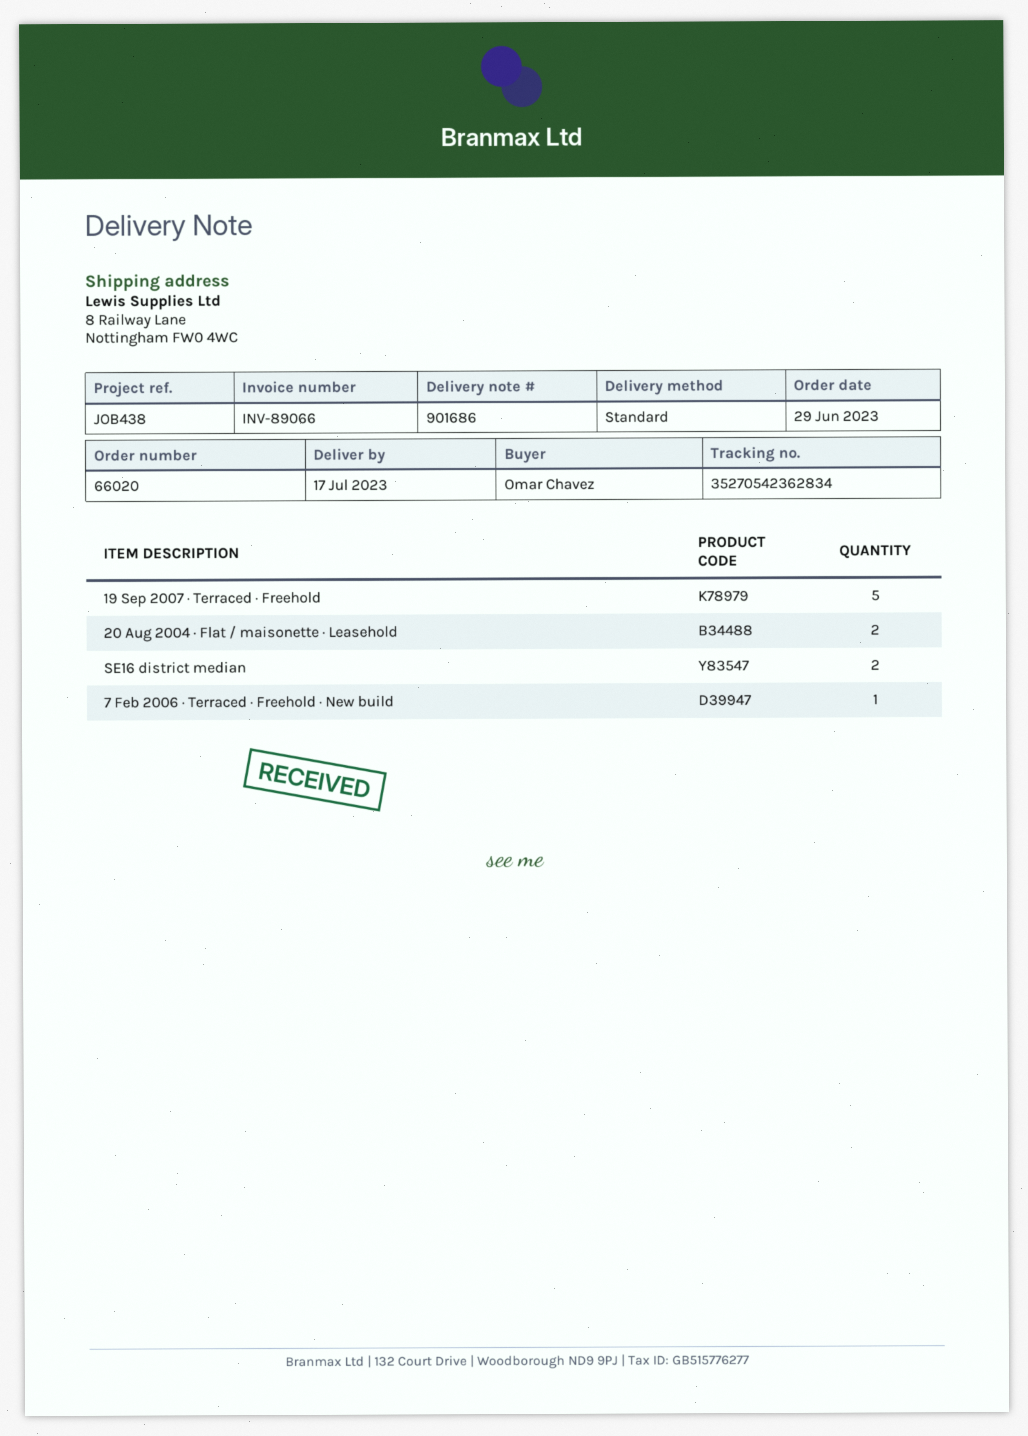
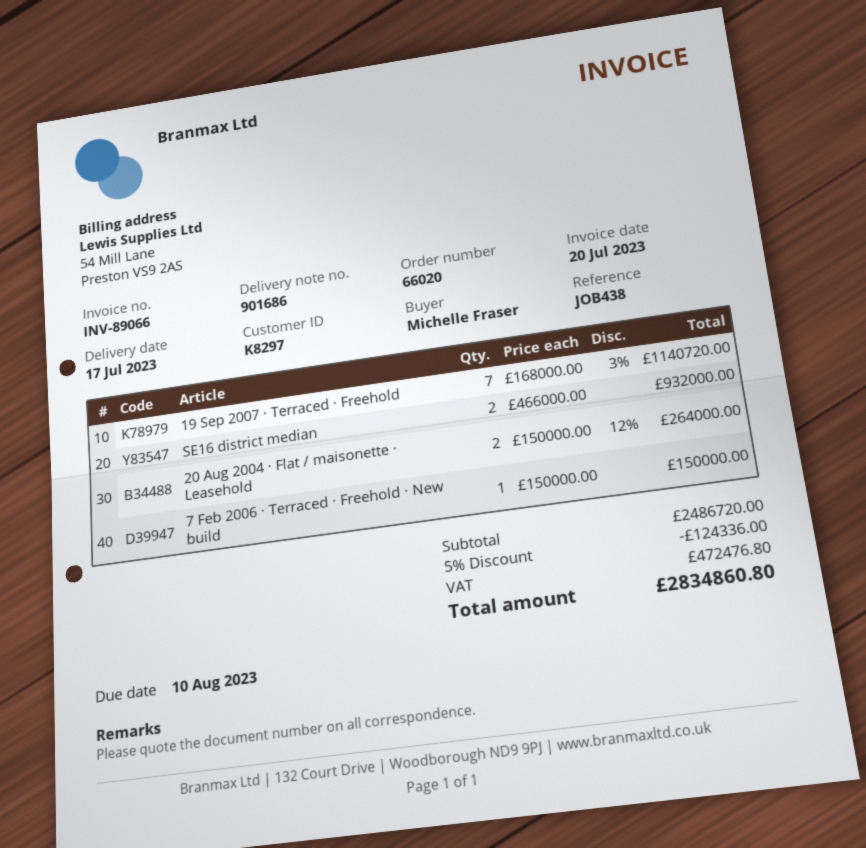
ordered by: Omar Chavez -> Michelle Fraser
19 Sep 2007 · Terraced · Freehold: 5 -> 7

